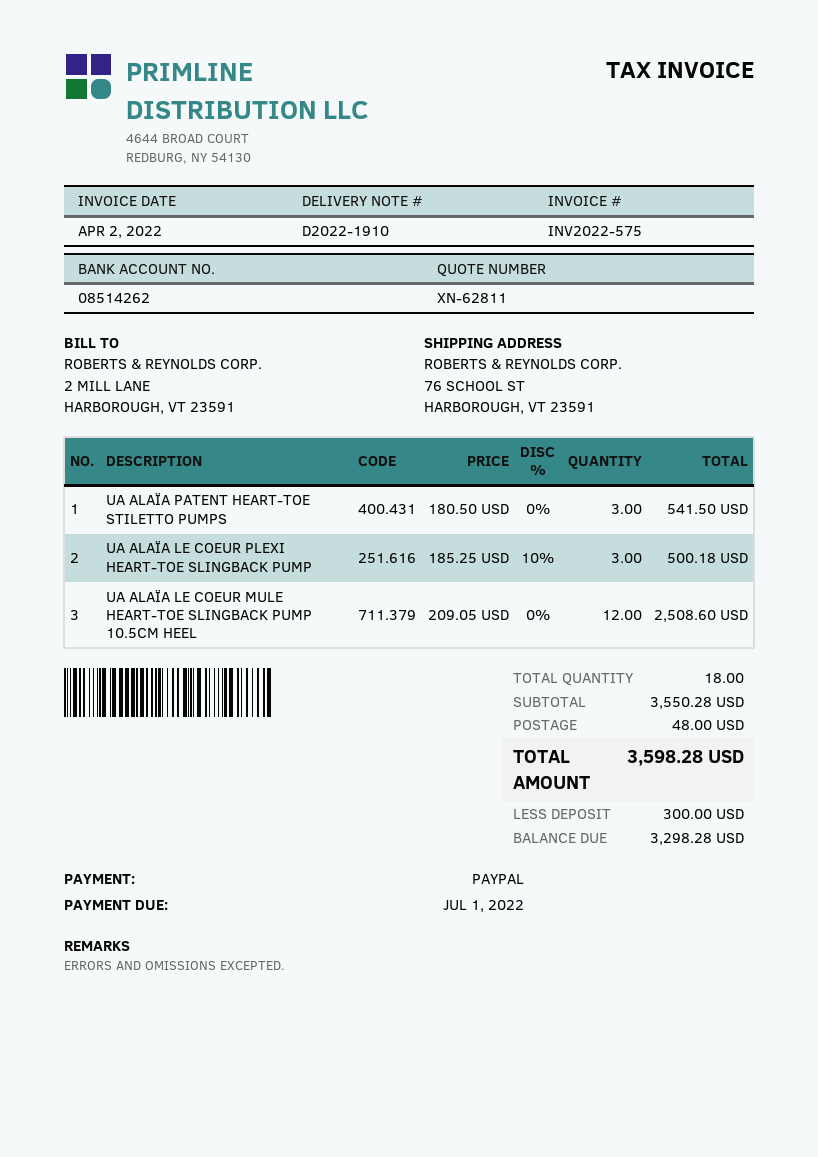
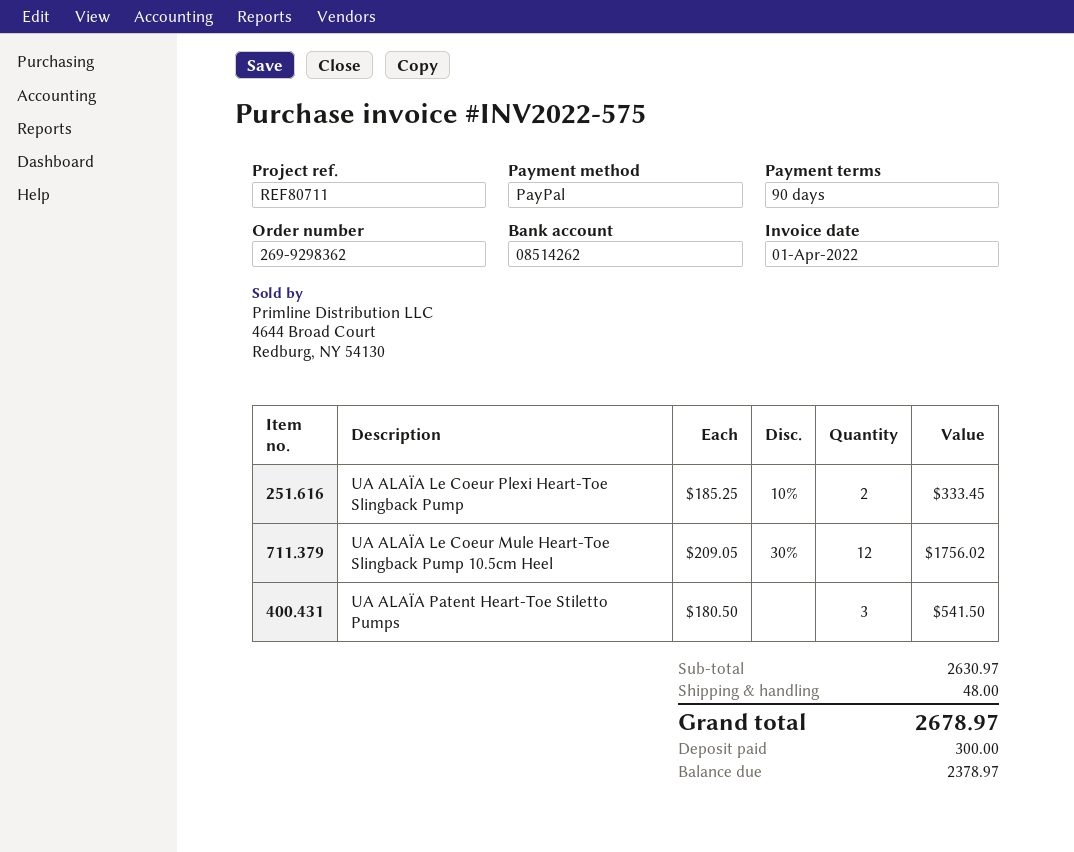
invoice date: 2022-04-02 -> 2022-04-01
UA ALAÏA LE COEUR PLEXI HEART-TOE SLINGBACK PUMP: 3 x 185.25 - 10% = 500.18 -> 2 x 185.25 - 10% = 333.45
UA ALAÏA LE COEUR MULE HEART-TOE SLINGBACK PUMP 10.5CM HEEL: 12 x 209.05 = 2508.60 -> 12 x 209.05 - 30% = 1756.02
subtotal: 3550.28 -> 2630.97
total: 3598.28 -> 2678.97
balance: 3298.28 -> 2378.97

